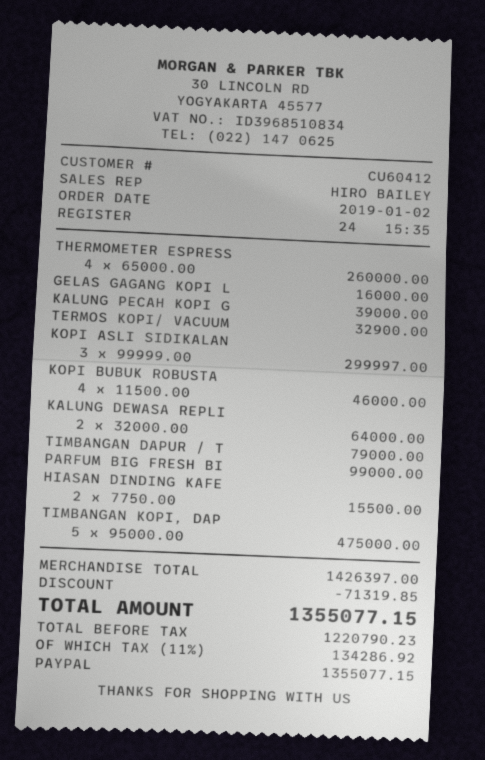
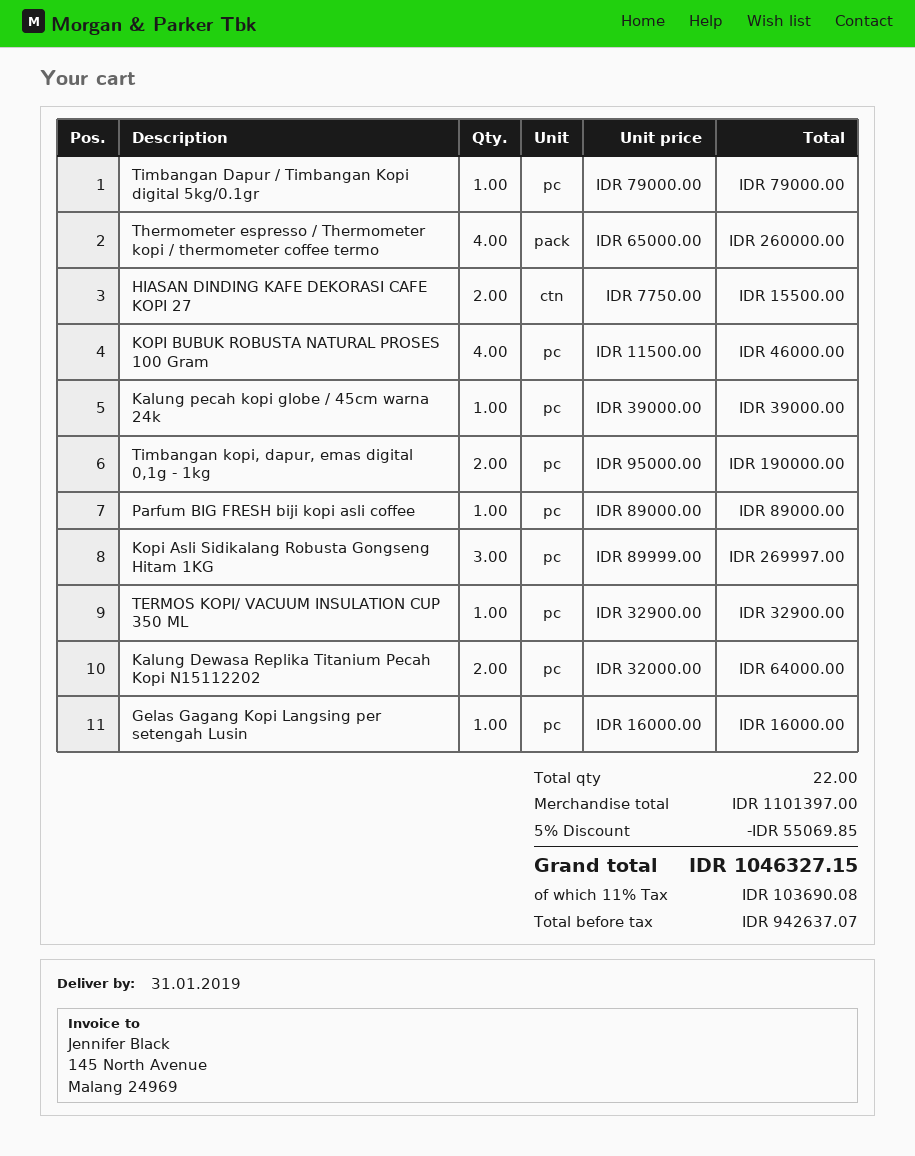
KOPI ASLI SIDIKALAN: 3 x 99999.00 = 299997.00 -> 3 x 89999.00 = 269997.00
PARFUM BIG FRESH BI: 1 x 99000.00 = 99000.00 -> 1 x 89000.00 = 89000.00
TIMBANGAN KOPI, DAP: 5 x 95000.00 = 475000.00 -> 2 x 95000.00 = 190000.00
subtotal: 1426397.00 -> 1101397.00
discount: 71319.85 -> 55069.85
net: 1220790.23 -> 942637.07
tax: 11% = 134286.92 -> 11% = 103690.08
total: 1355077.15 -> 1046327.15

